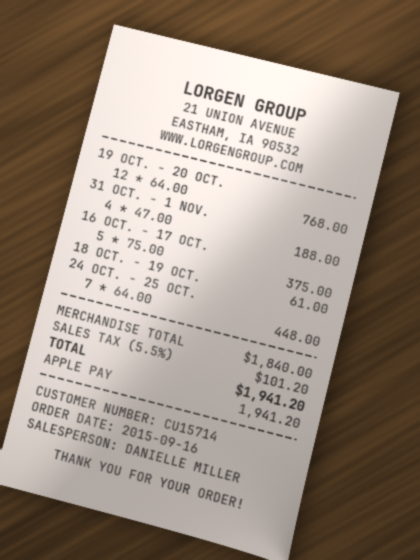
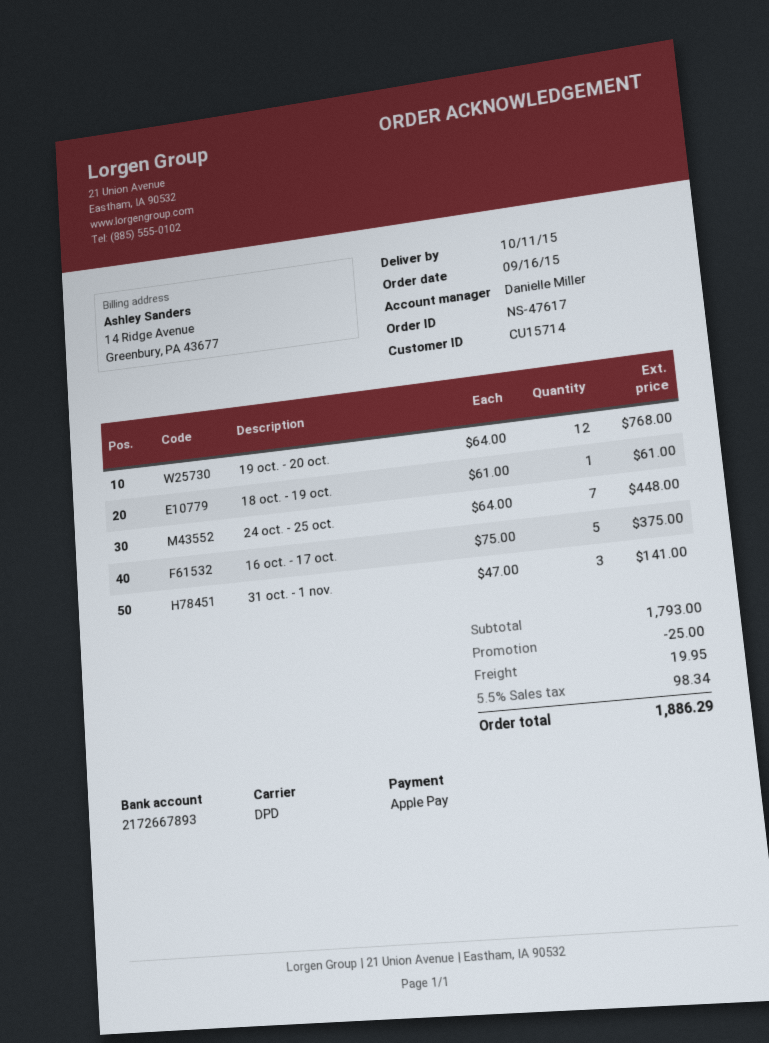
31 OCT. - 1 NOV.: 4 x 47.00 = 188.00 -> 3 x 47.00 = 141.00
subtotal: 1840.00 -> 1793.00
discount: none -> 25.00
shipping: none -> 19.95
tax: 5.5% = 101.20 -> 5.5% = 98.34
total: 1941.20 -> 1886.29

